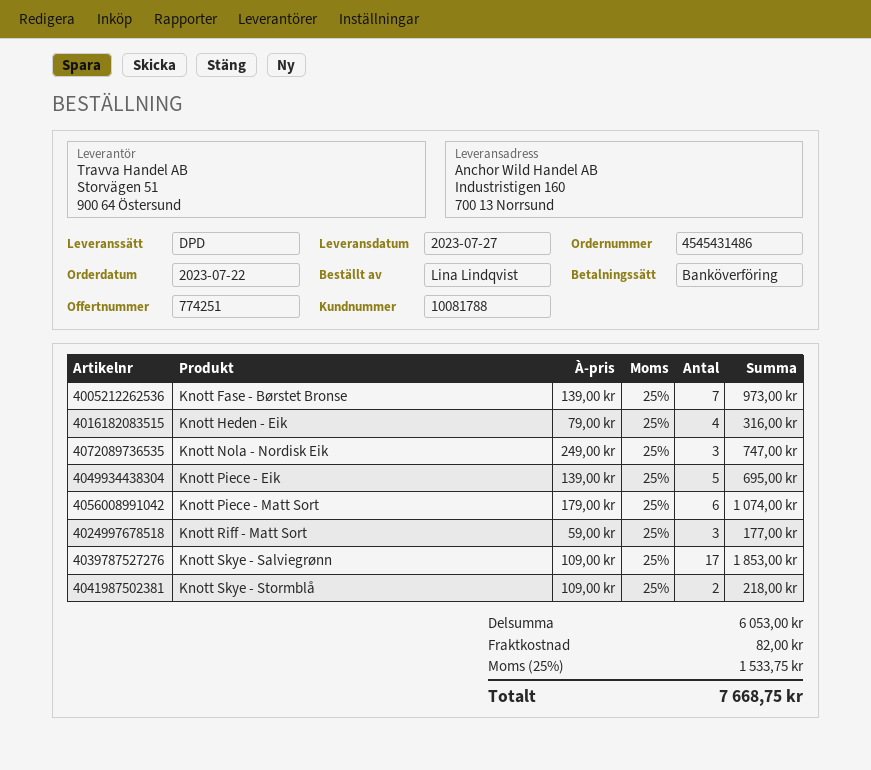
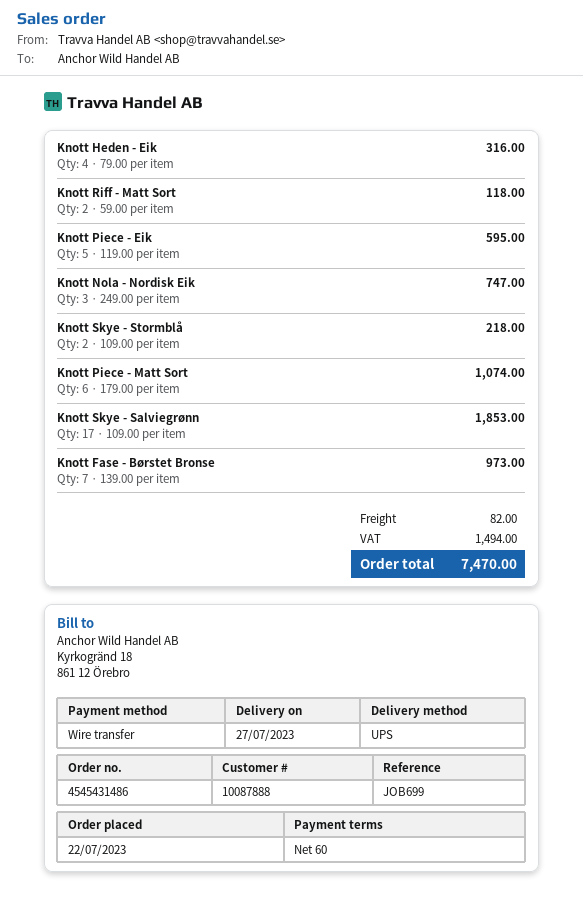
customer number: 10081788 -> 10087888
shipping method: DPD -> UPS
Knott Piece - Eik: 5 x 139.00 = 695.00 -> 5 x 119.00 = 595.00
Knott Riff - Matt Sort: 3 x 59.00 = 177.00 -> 2 x 59.00 = 118.00
tax: 1533.75 -> 1494.00
total: 7668.75 -> 7470.00

